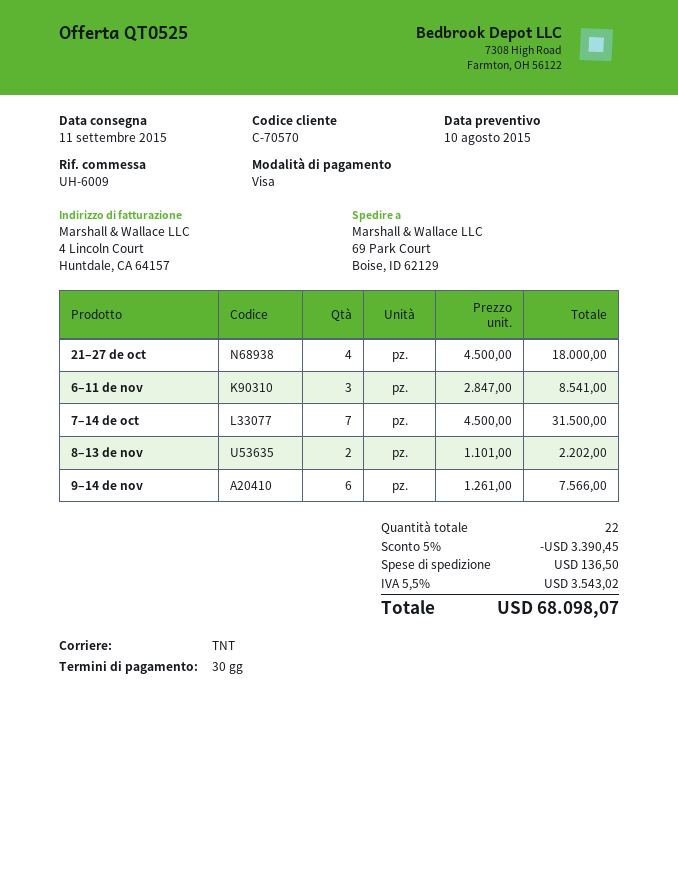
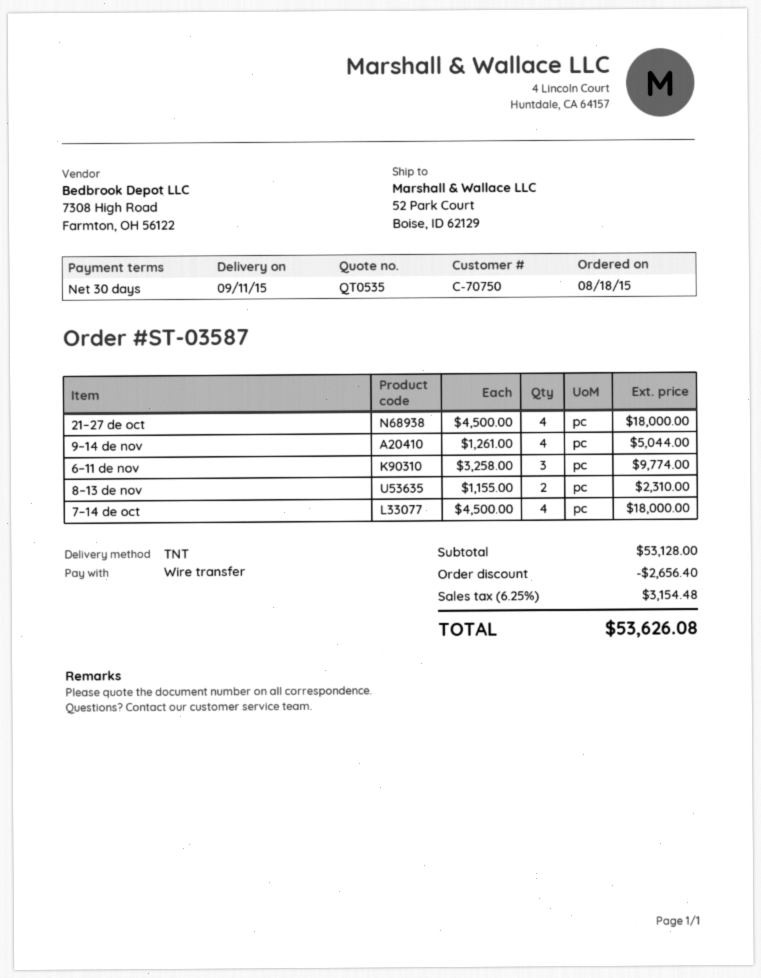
quote number: QT0525 -> QT0535
customer number: C-70570 -> C-70750
payment method: Visa -> bank transfer
ship to: 69 Park Court, Boise, ID 62129 -> 52 Park Court, Boise, ID 62129
6–11 de nov: 3 x 2847.00 = 8541.00 -> 3 x 3258.00 = 9774.00
7–14 de oct: 7 x 4500.00 = 31500.00 -> 4 x 4500.00 = 18000.00
8–13 de nov: 2 x 1101.00 = 2202.00 -> 2 x 1155.00 = 2310.00
9–14 de nov: 6 x 1261.00 = 7566.00 -> 4 x 1261.00 = 5044.00
discount: 3390.45 -> 2656.40
shipping: 136.50 -> none
tax: 5.5% = 3543.02 -> 6.25% = 3154.48
total: 68098.07 -> 53626.08

